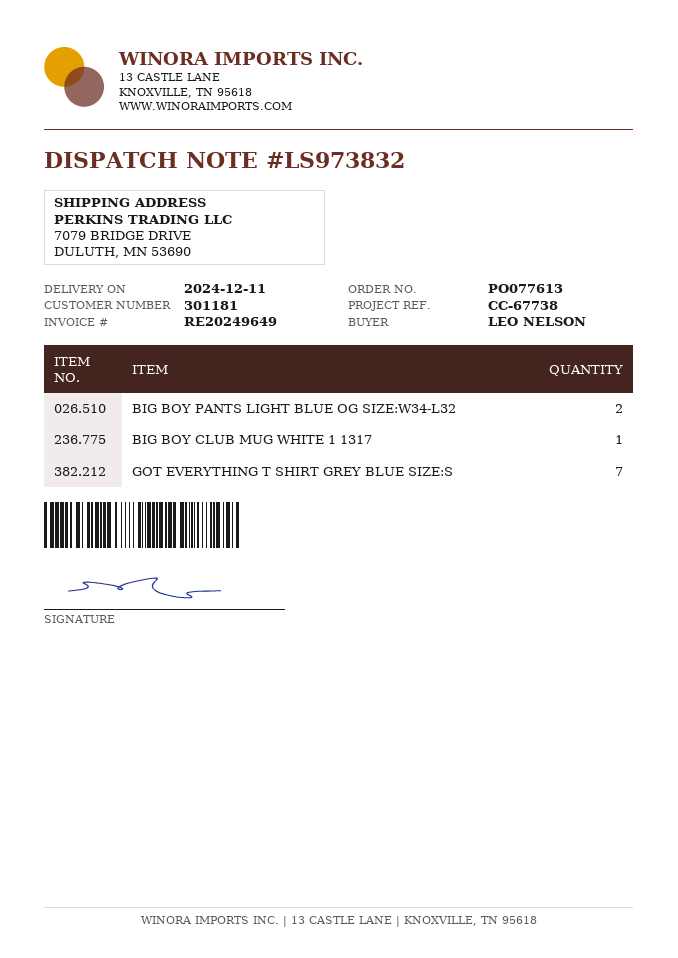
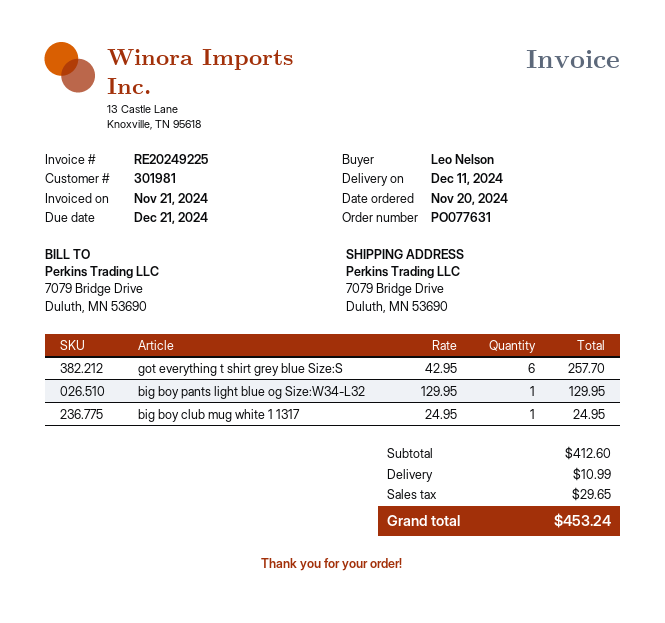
order number: PO077613 -> PO077631
invoice number: RE20249649 -> RE20249225
customer number: 301181 -> 301981
BIG BOY PANTS LIGHT BLUE OG SIZE:W34-L32: 2 -> 1
GOT EVERYTHING T SHIRT GREY BLUE SIZE:S: 7 -> 6

